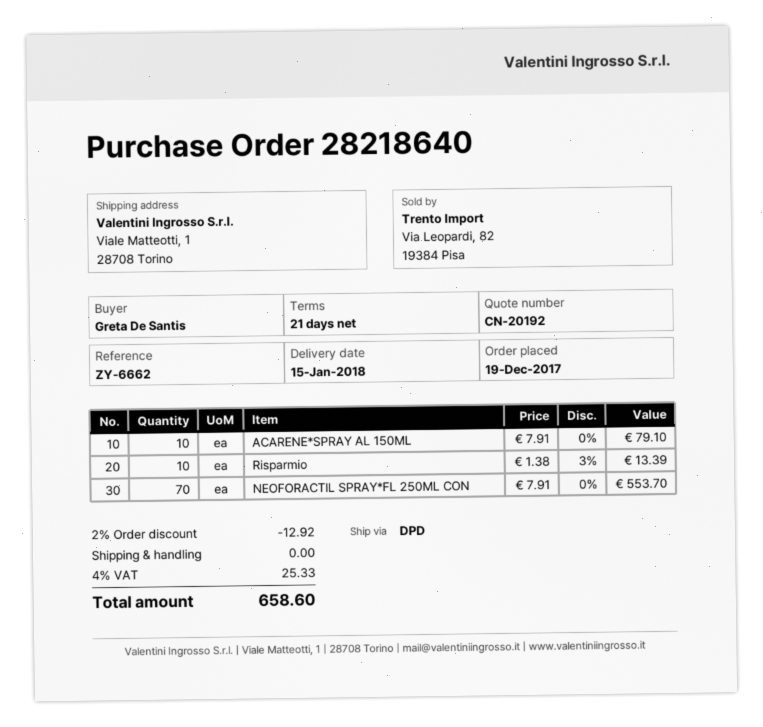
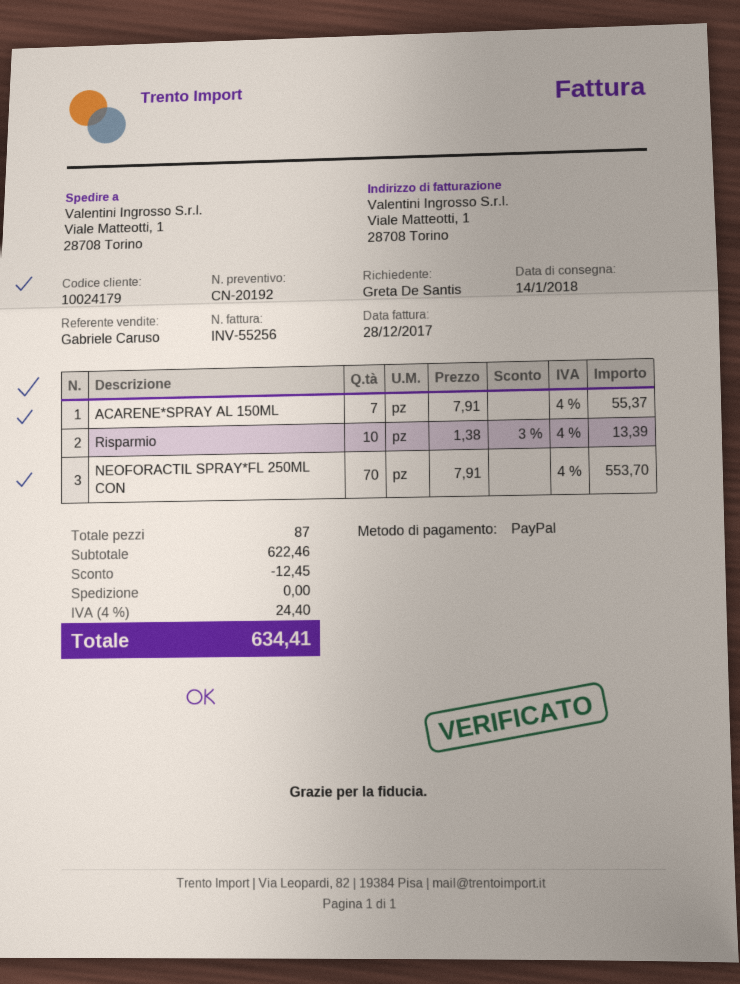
delivery date: 2018-01-15 -> 2018-01-14
ACARENE*SPRAY AL 150ML: 10 x 7.91 = 79.10 -> 7 x 7.91 = 55.37
discount: 12.92 -> 12.45
tax: 4% = 25.33 -> 4% = 24.40
total: 658.60 -> 634.41

